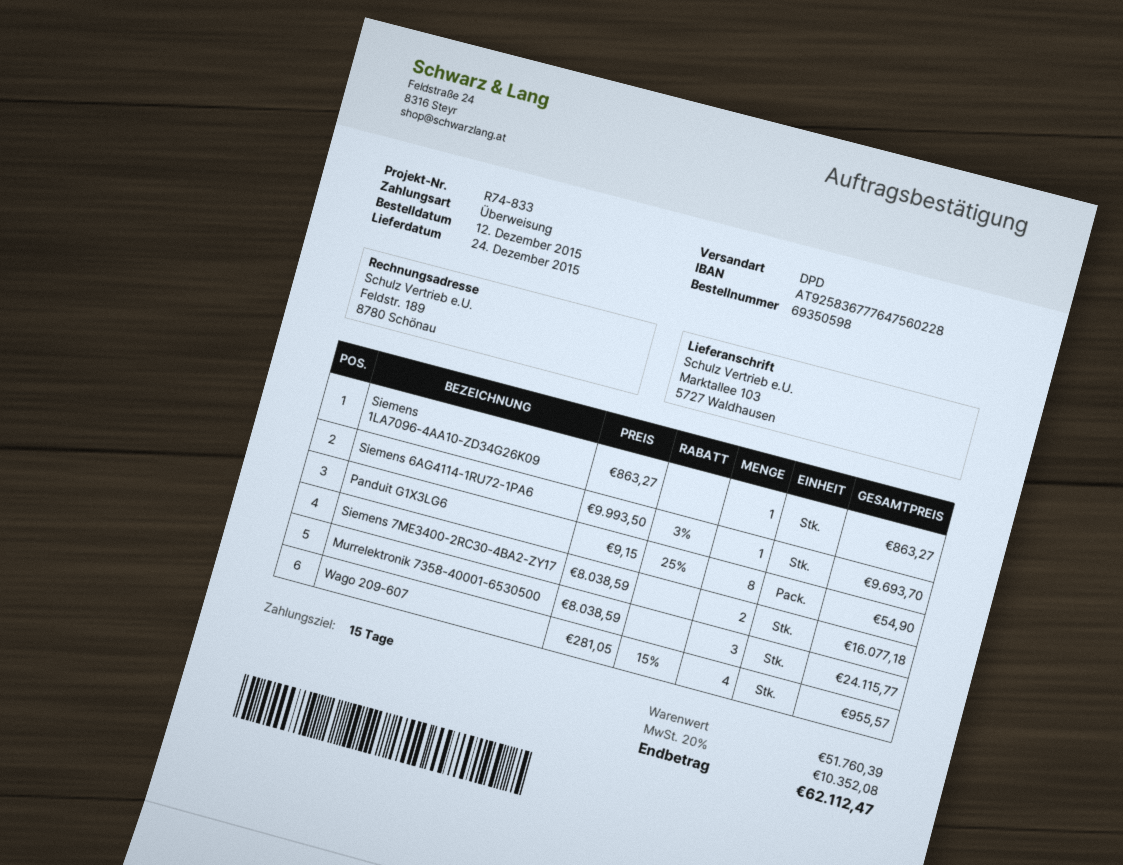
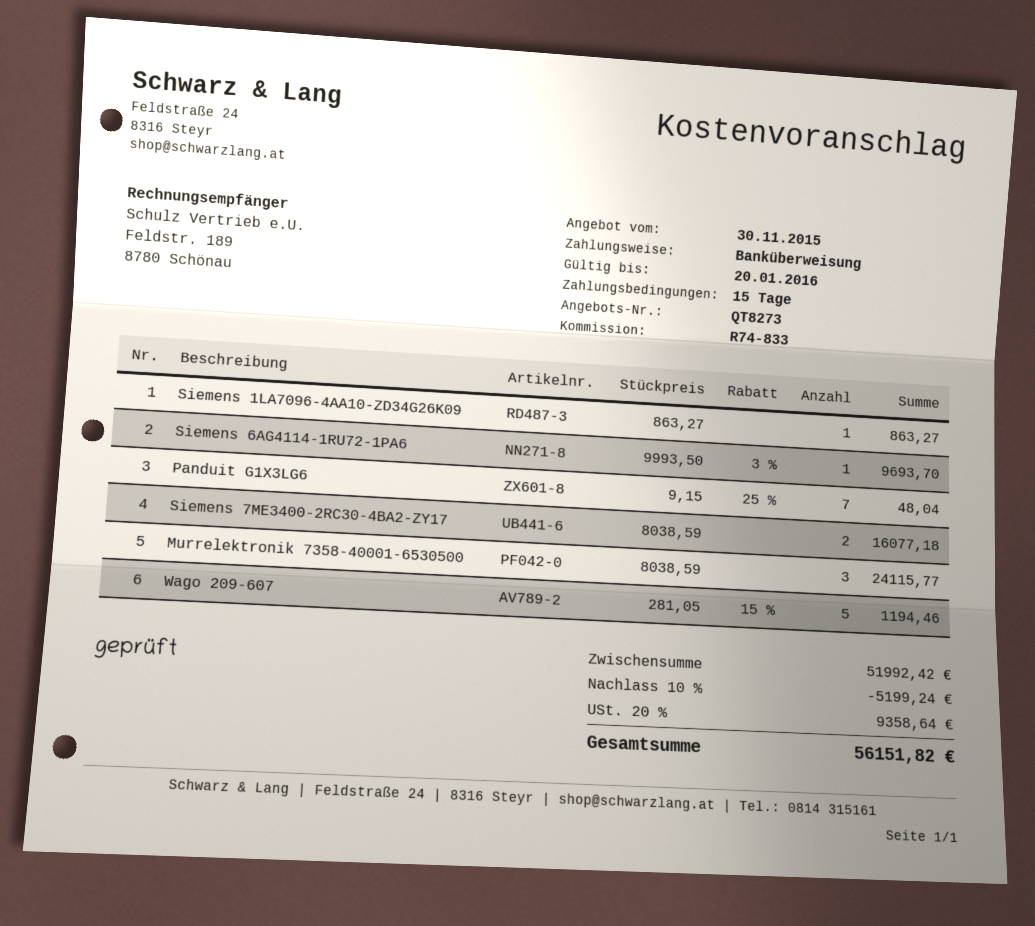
Panduit G1X3LG6: 8 x 9.15 - 25% = 54.90 -> 7 x 9.15 - 25% = 48.04
Wago 209-607: 4 x 281.05 - 15% = 955.57 -> 5 x 281.05 - 15% = 1194.46
subtotal: 51760.39 -> 51992.42
discount: none -> 10% = 5199.24
tax: 20% = 10352.08 -> 20% = 9358.64
total: 62112.47 -> 56151.82

